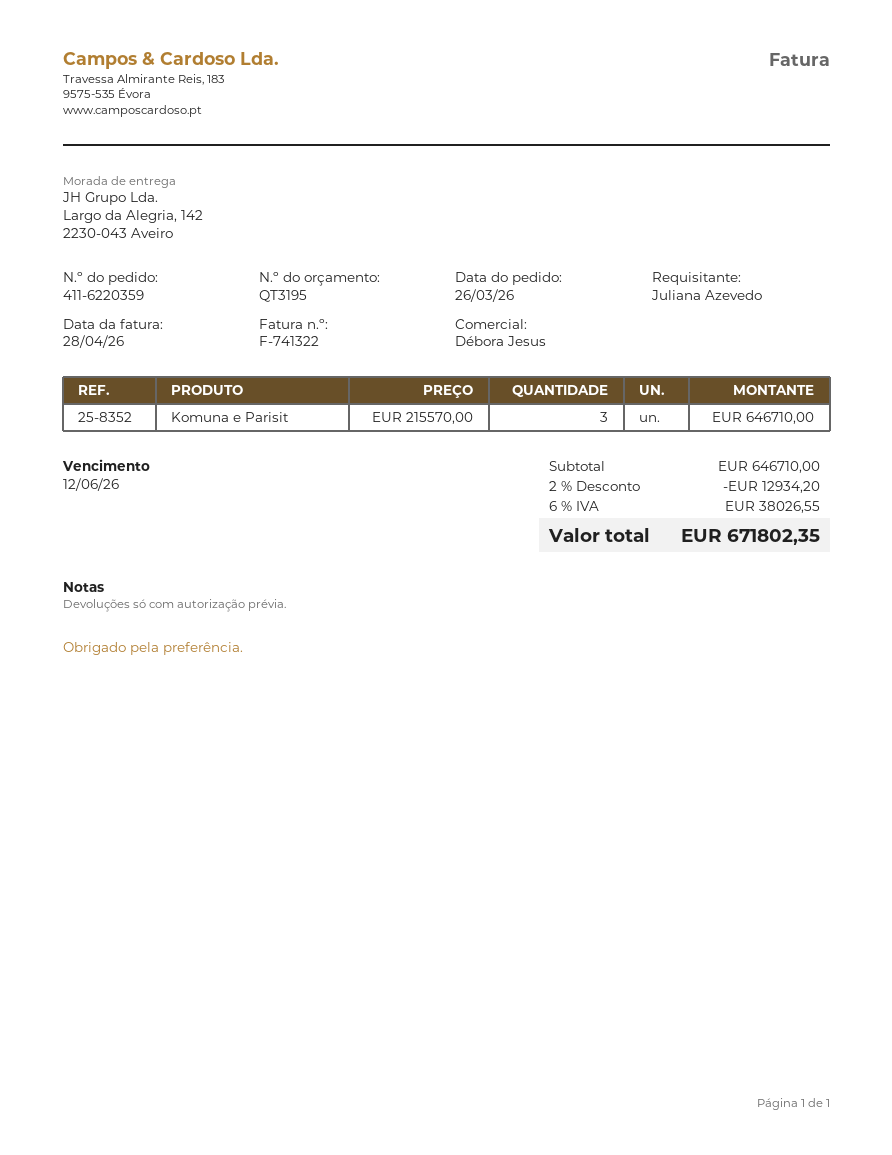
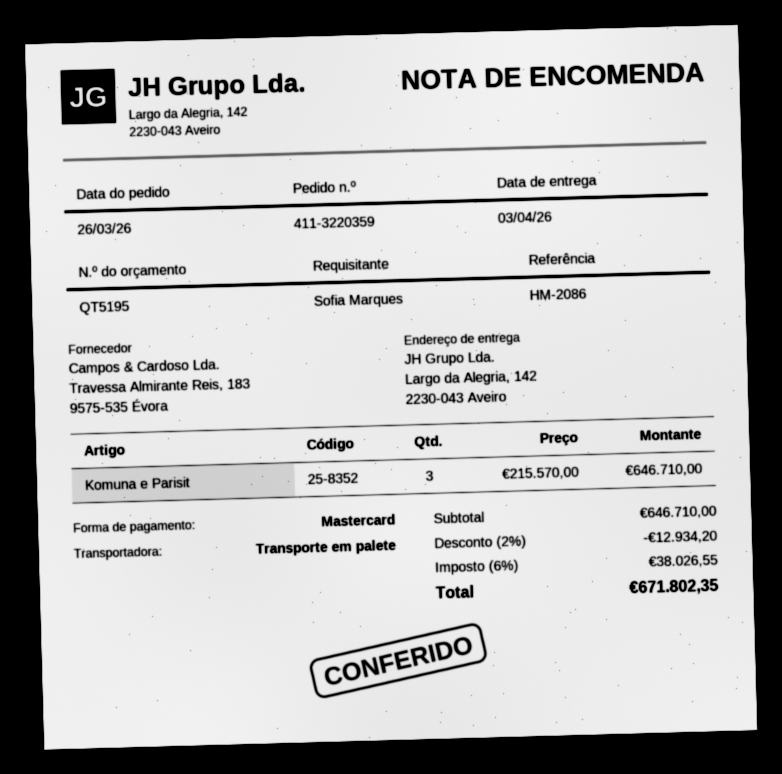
quote number: QT3195 -> QT5195
order number: 411-6220359 -> 411-3220359
ordered by: Juliana Azevedo -> Sofia Marques

